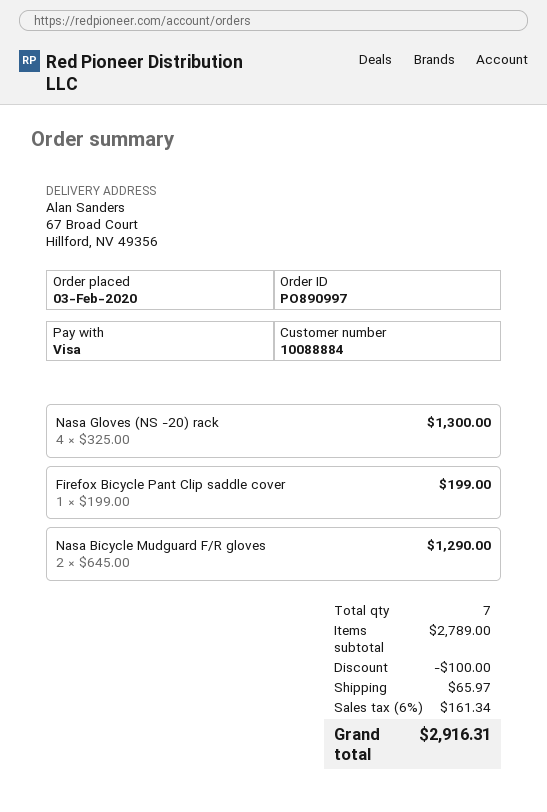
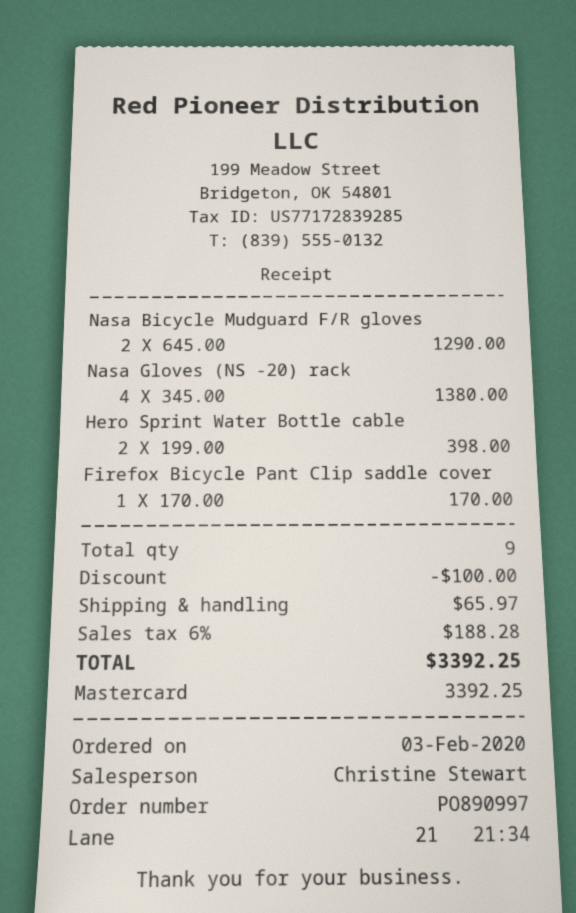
payment method: Visa -> Mastercard
Nasa Gloves (NS -20) rack: 4 x 325.00 = 1300.00 -> 4 x 345.00 = 1380.00
Firefox Bicycle Pant Clip saddle cover: 1 x 199.00 = 199.00 -> 1 x 170.00 = 170.00
Hero Sprint Water Bottle cable: none -> 2 x 199.00 = 398.00
total quantity: 7 -> 9
tax: 6% = 161.34 -> 6% = 188.28
total: 2916.31 -> 3392.25

